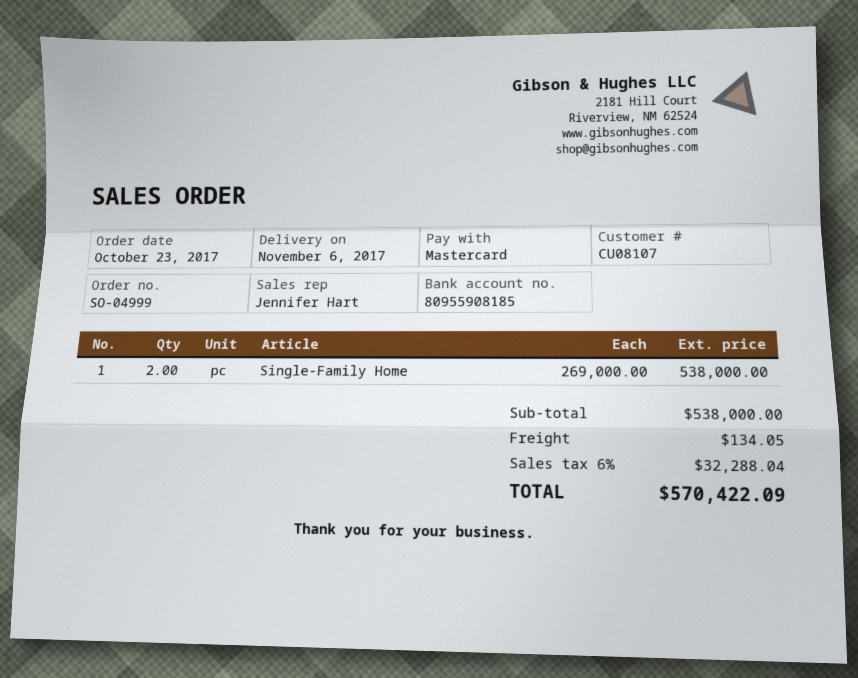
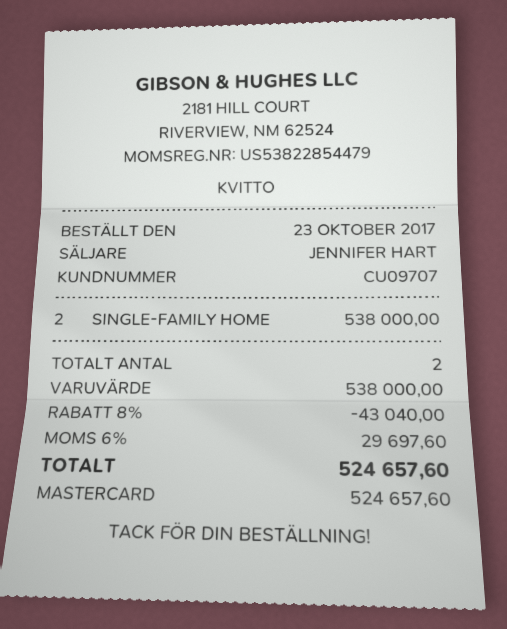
customer number: CU08107 -> CU09707
discount: none -> 8% = 43040.00
shipping: 134.05 -> none
tax: 6% = 32288.04 -> 6% = 29697.60
total: 570422.09 -> 524657.60

